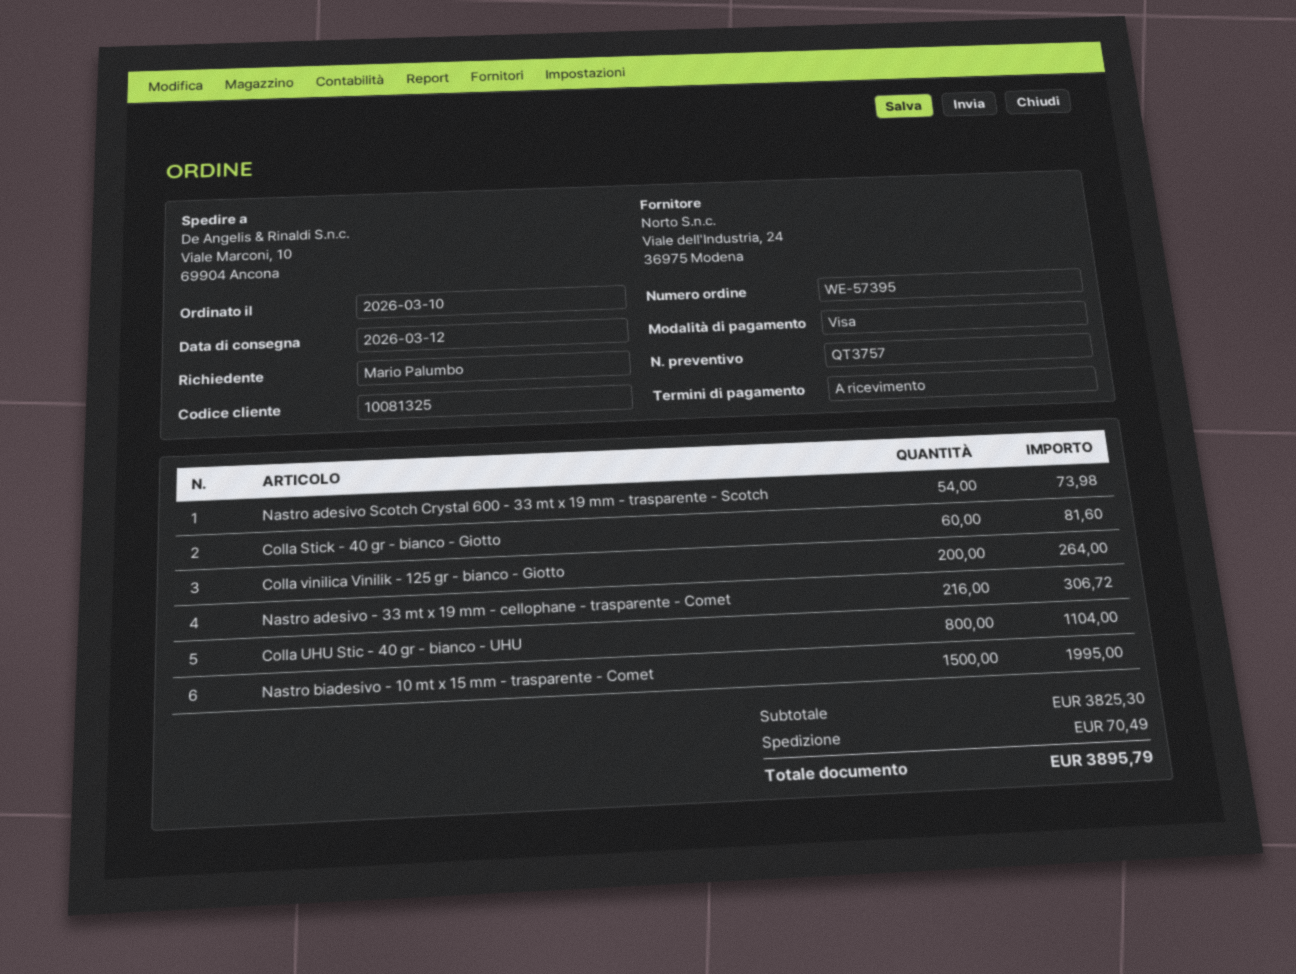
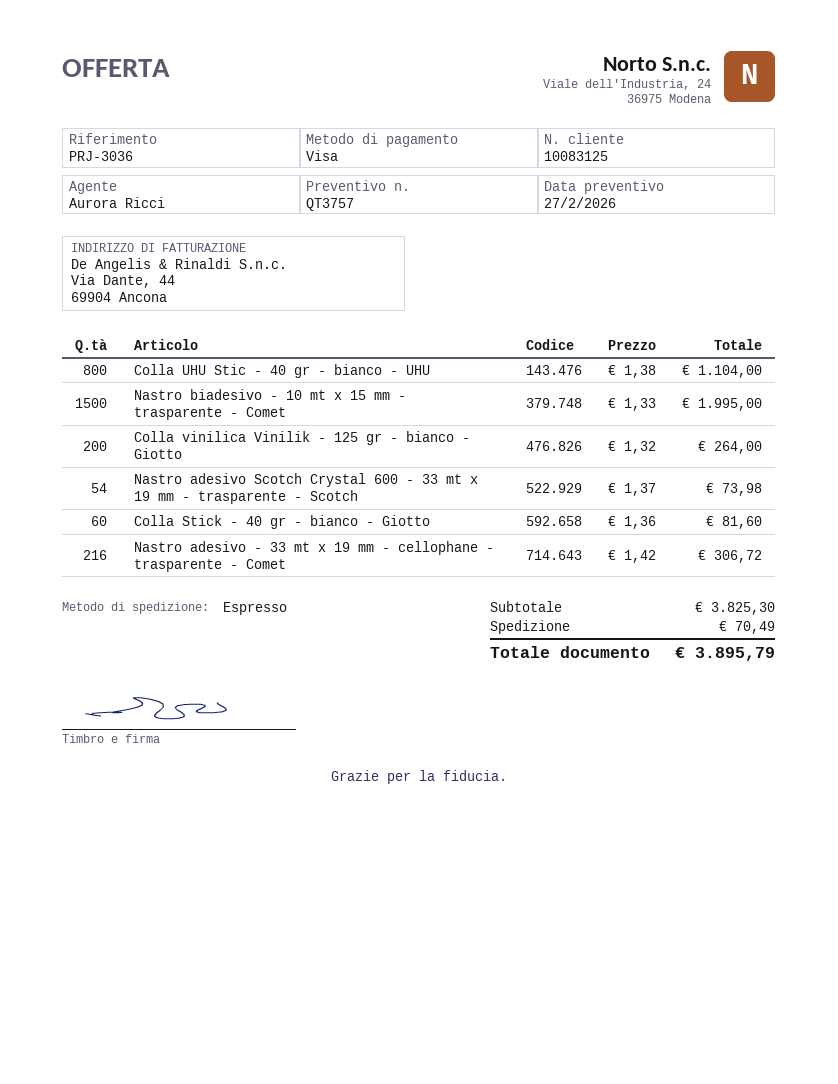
customer number: 10081325 -> 10083125

